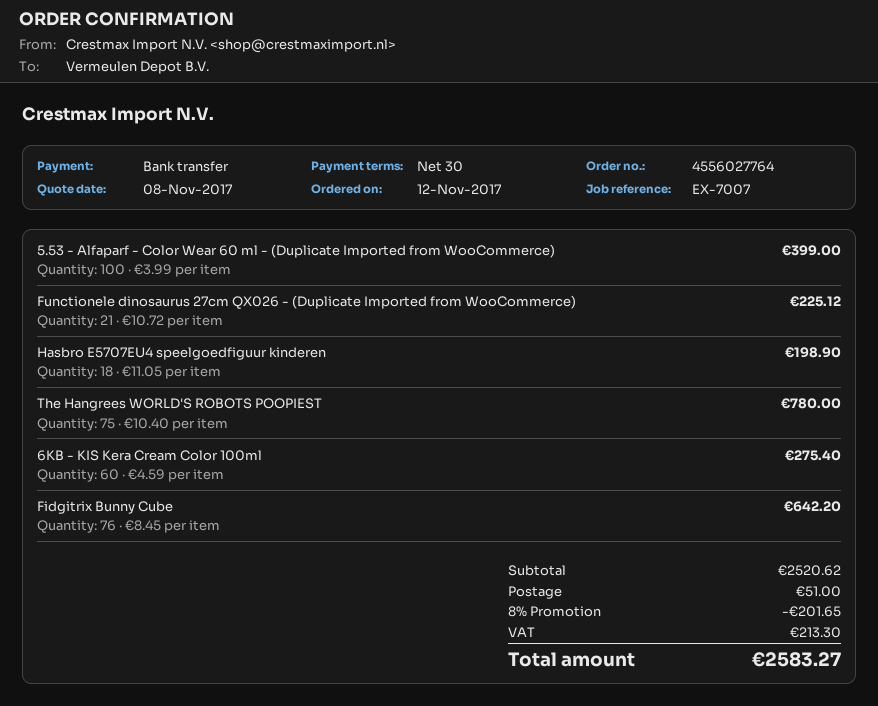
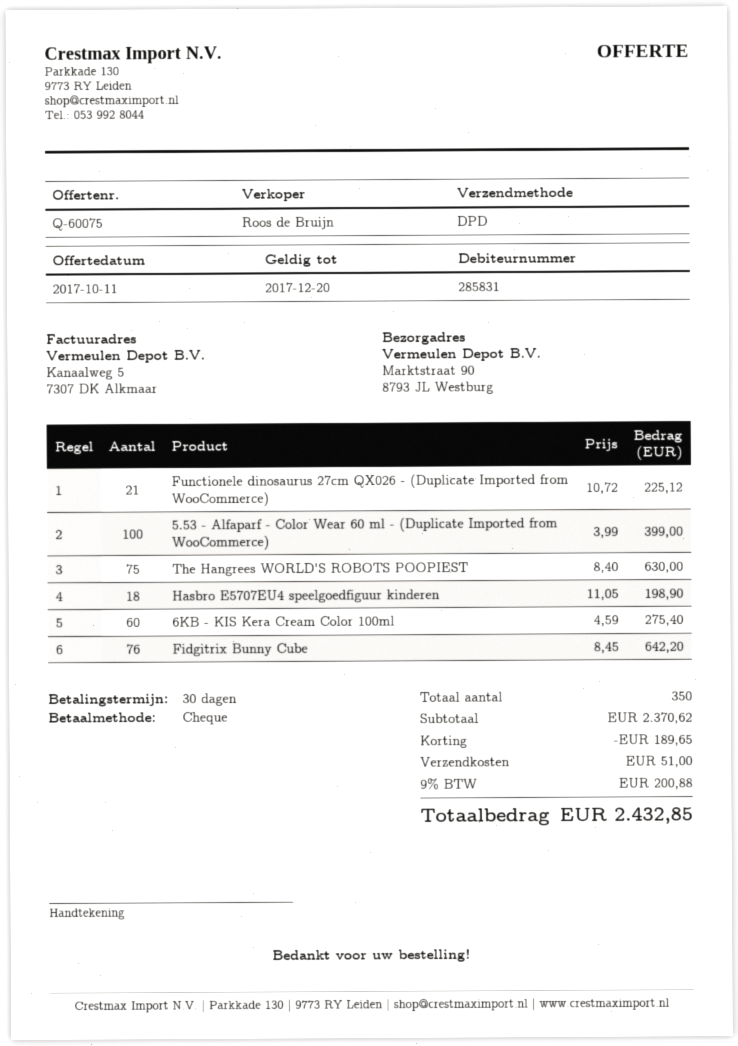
quote date: 2017-11-08 -> 2017-10-11
payment method: bank transfer -> cheque
The Hangrees WORLD'S ROBOTS POOPIEST: 75 x 10.40 = 780.00 -> 75 x 8.40 = 630.00
subtotal: 2520.62 -> 2370.62
discount: 201.65 -> 189.65
tax: 213.30 -> 200.88
total: 2583.27 -> 2432.85

